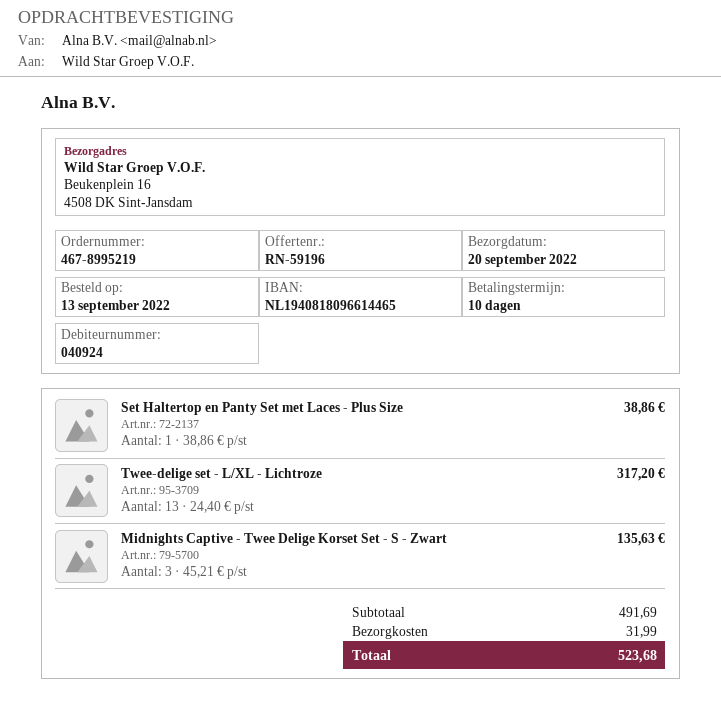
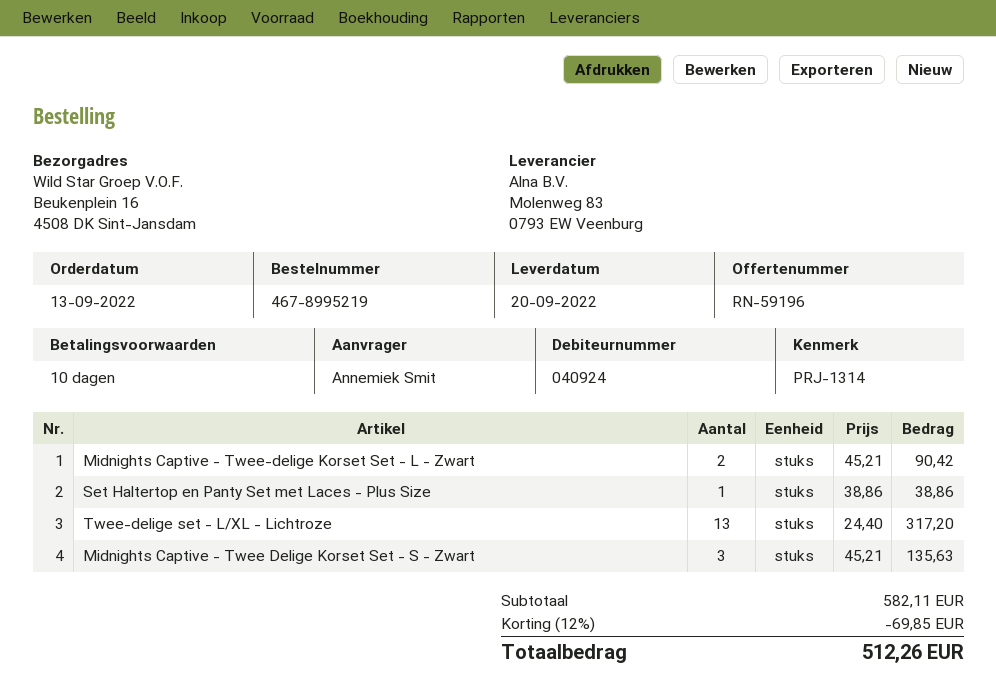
Midnights Captive - Twee-delige Korset Set - L - Zwart: none -> 2 x 45.21 = 90.42
subtotal: 491.69 -> 582.11
discount: none -> 12% = 69.85
shipping: 31.99 -> none
total: 523.68 -> 512.26

